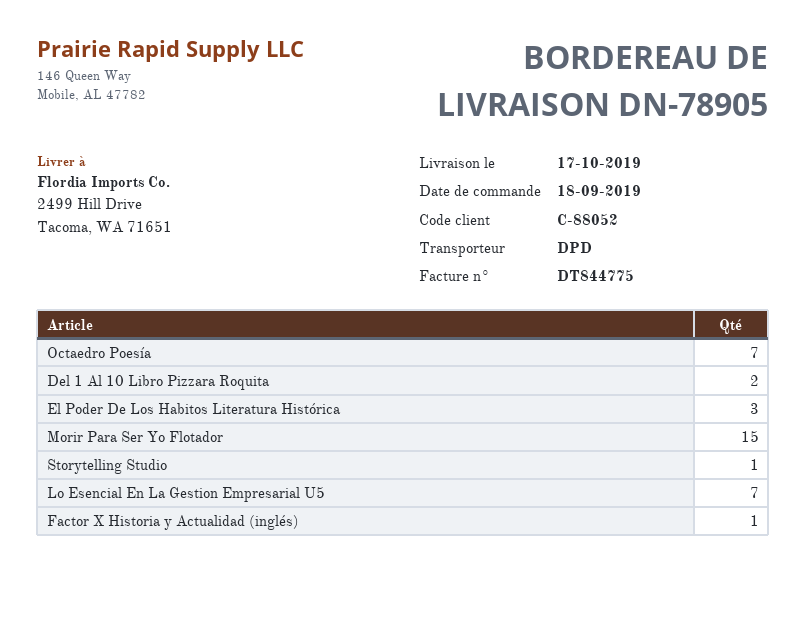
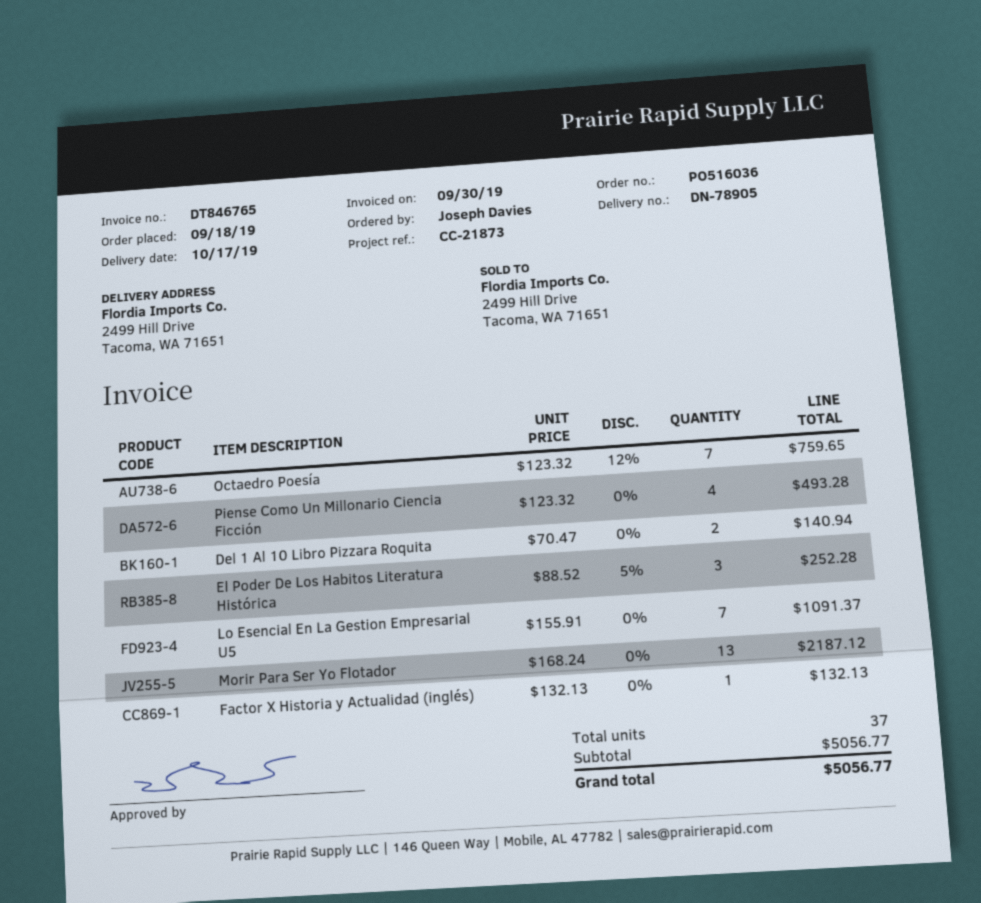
invoice number: DT844775 -> DT846765
Morir Para Ser Yo Flotador: 15 -> 13
Storytelling Studio: 1 -> none
Piense Como Un Millonario Ciencia Ficción: none -> 4

